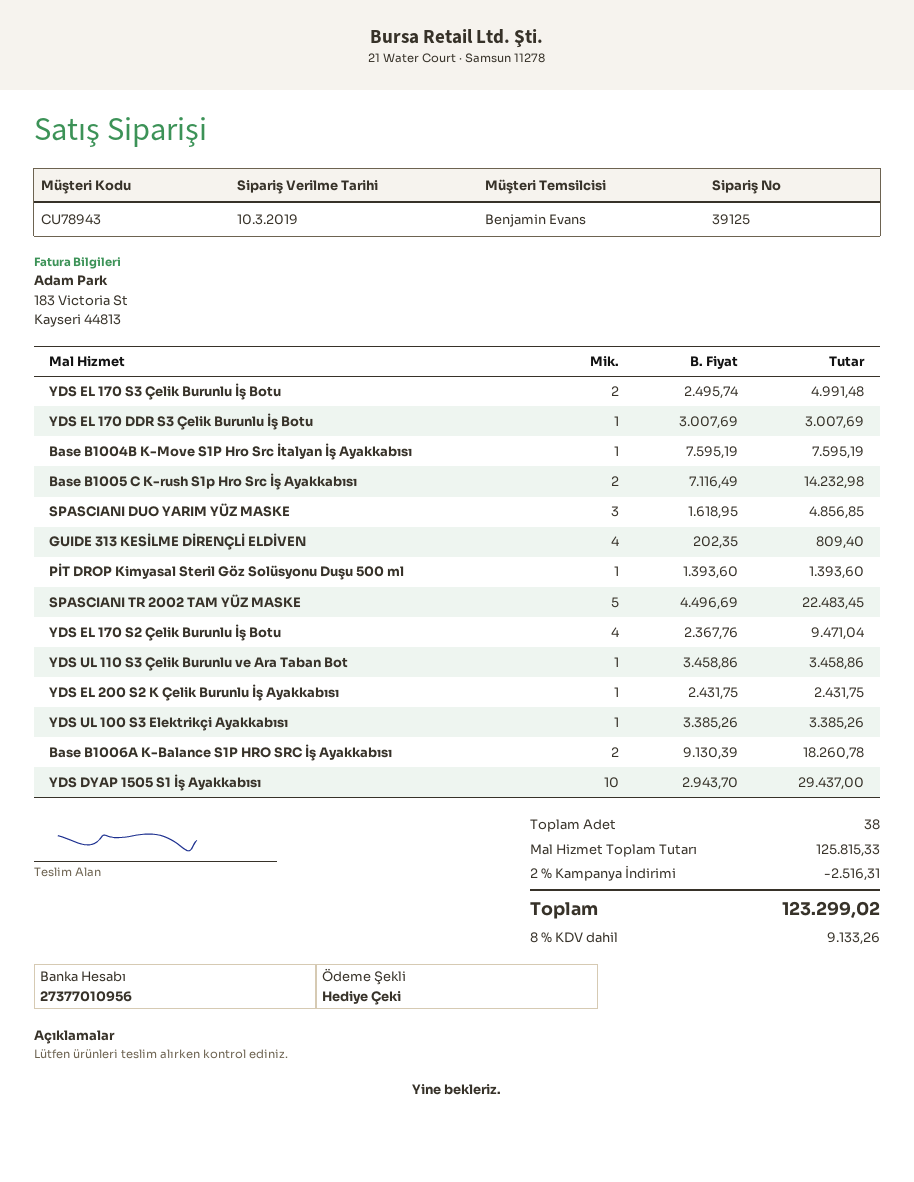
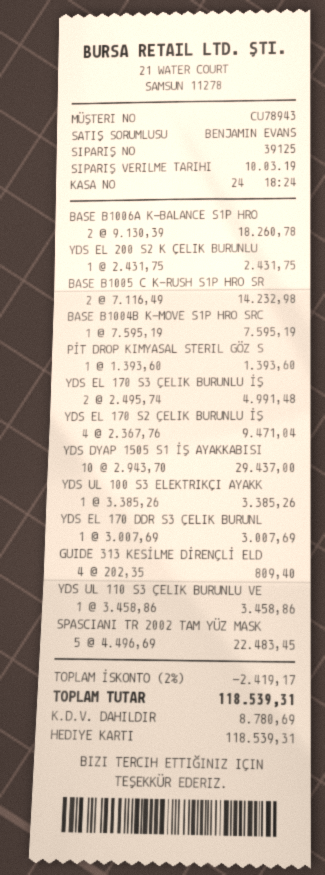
SPASCIANI DUO YARIM YÜZ MASKE: 3 x 1618.95 = 4856.85 -> none
discount: 2% = 2516.31 -> 2% = 2419.17
tax: 9133.26 -> 8780.69
total: 123299.02 -> 118539.31

